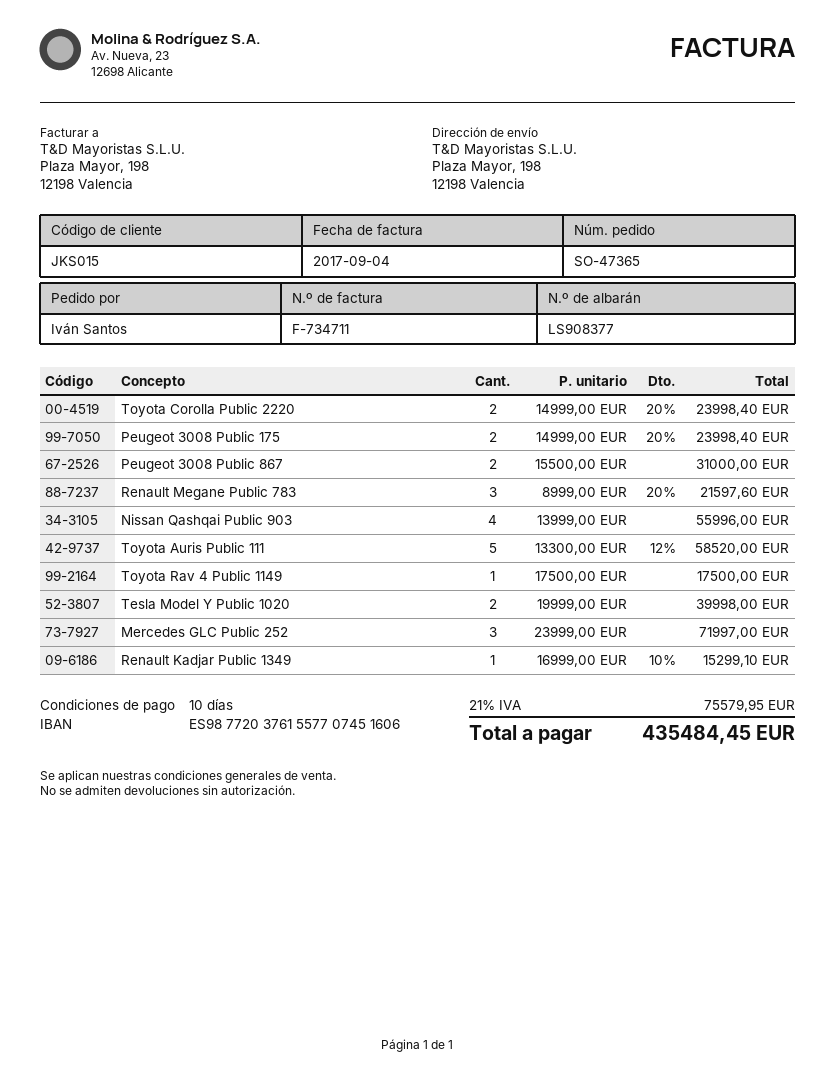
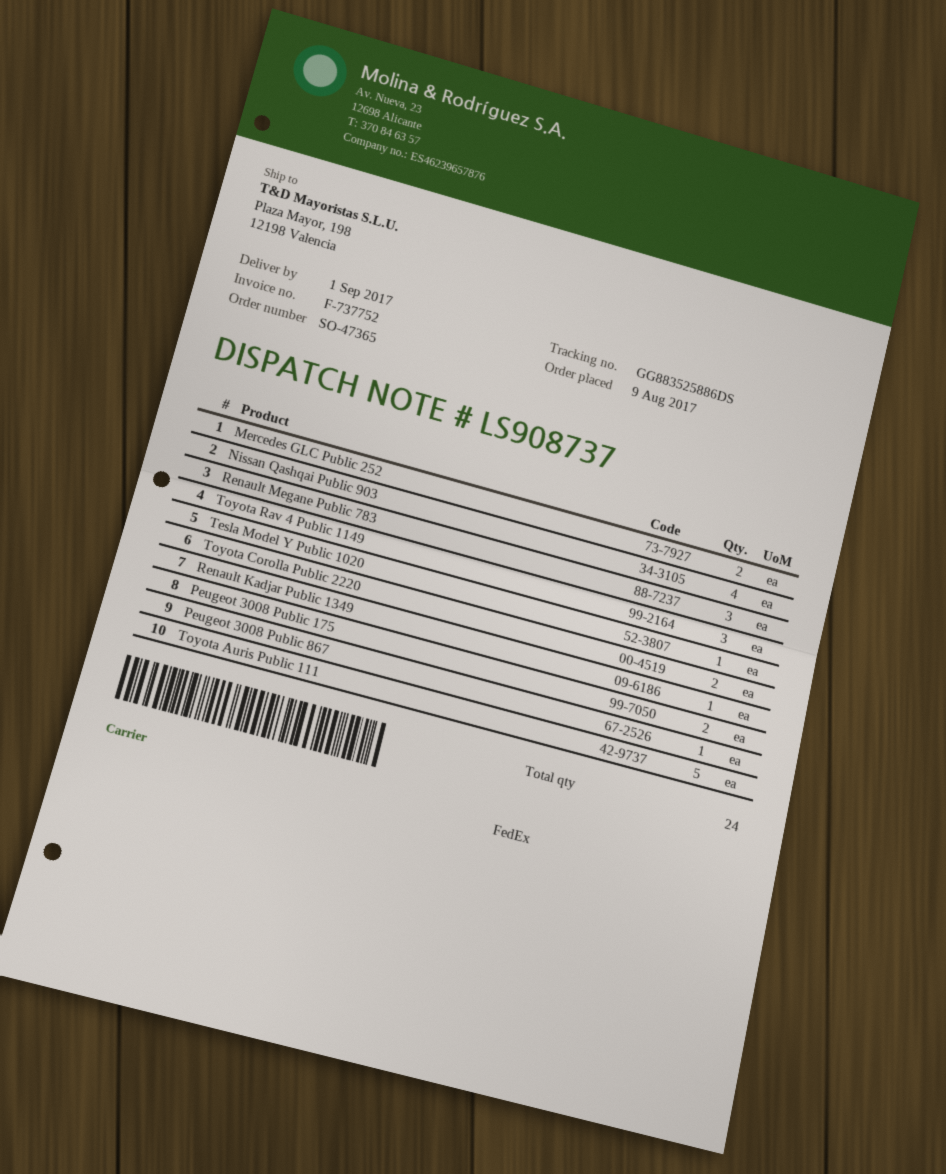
delivery note number: LS908377 -> LS908737
invoice number: F-734711 -> F-737752
Peugeot 3008 Public 867: 2 -> 1
Toyota Rav 4 Public 1149: 1 -> 3
Tesla Model Y Public 1020: 2 -> 1
Mercedes GLC Public 252: 3 -> 2

